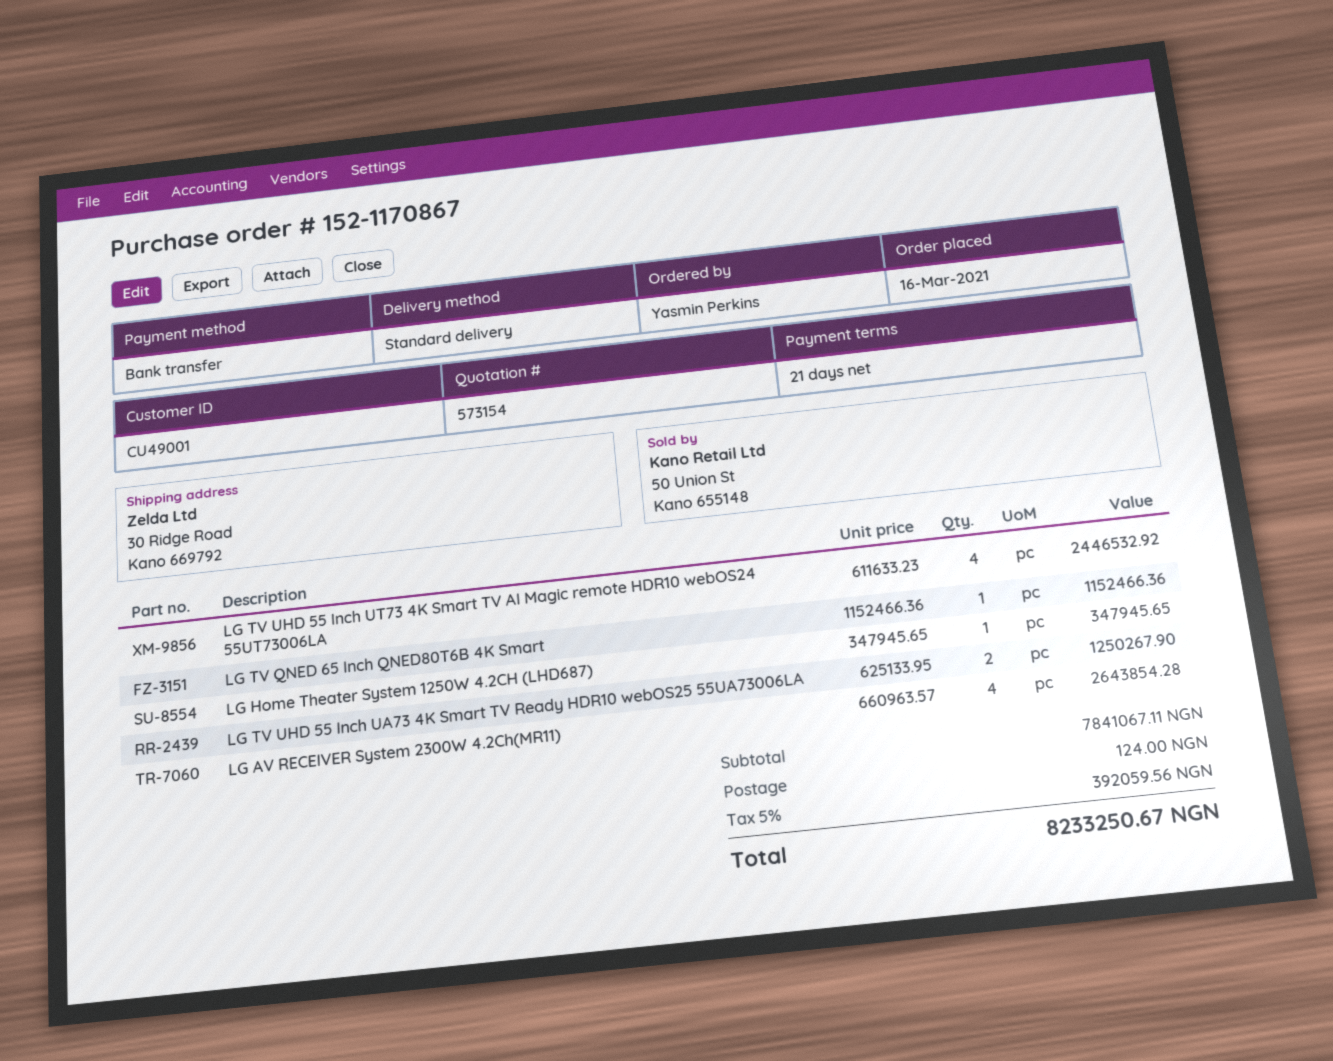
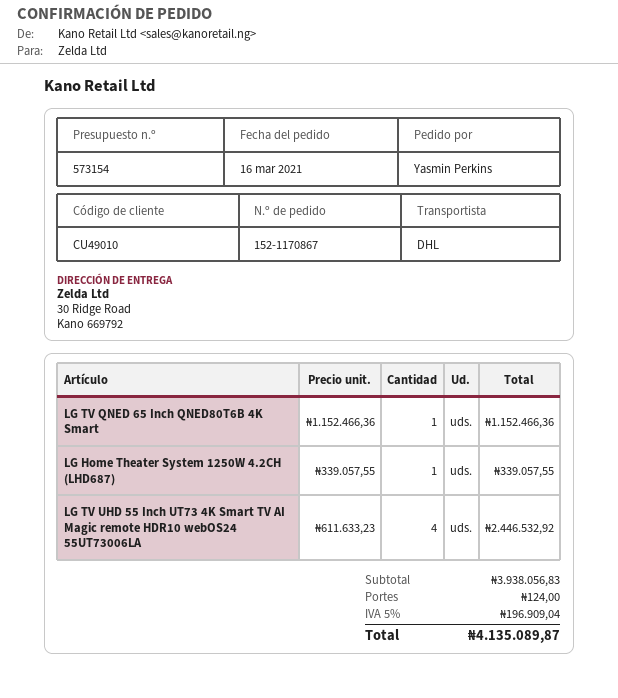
customer number: CU49001 -> CU49010
shipping method: standard -> DHL
LG Home Theater System 1250W 4.2CH (LHD687): 1 x 347945.65 = 347945.65 -> 1 x 339057.55 = 339057.55
LG TV UHD 55 Inch UA73 4K Smart TV Ready HDR10 webOS25 55UA73006LA: 2 x 625133.95 = 1250267.90 -> none
LG AV RECEIVER System 2300W 4.2Ch(MR11): 4 x 660963.57 = 2643854.28 -> none
subtotal: 7841067.11 -> 3938056.83
tax: 5% = 392059.56 -> 5% = 196909.04
total: 8233250.67 -> 4135089.87

